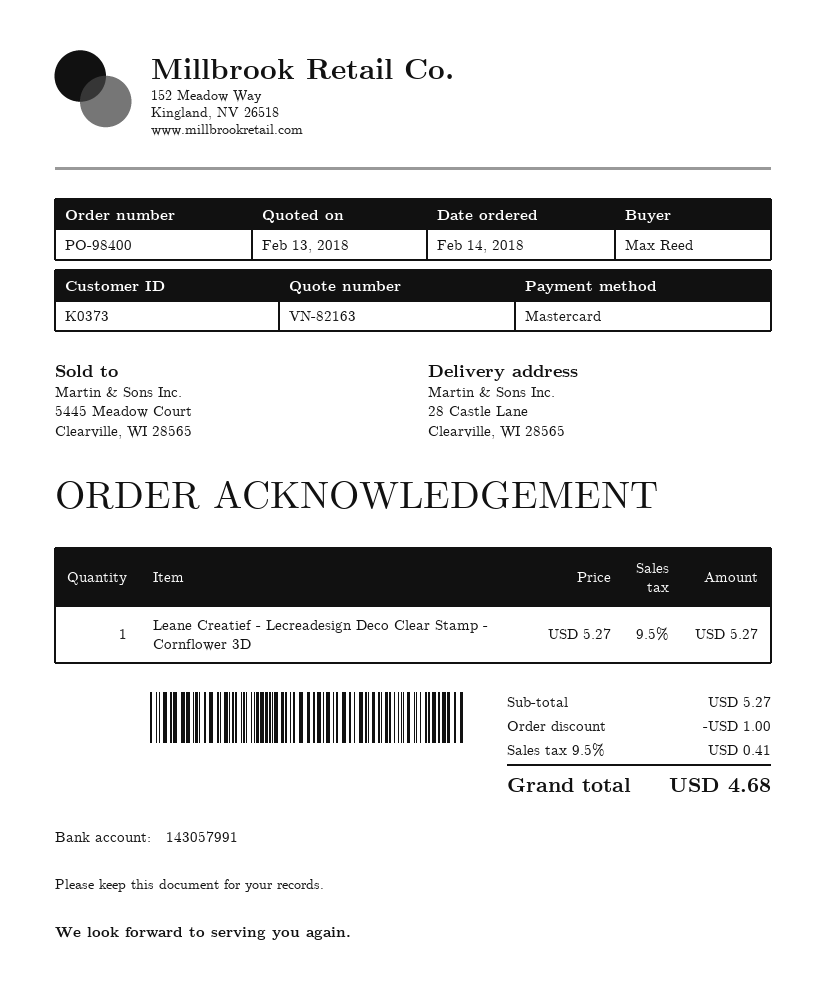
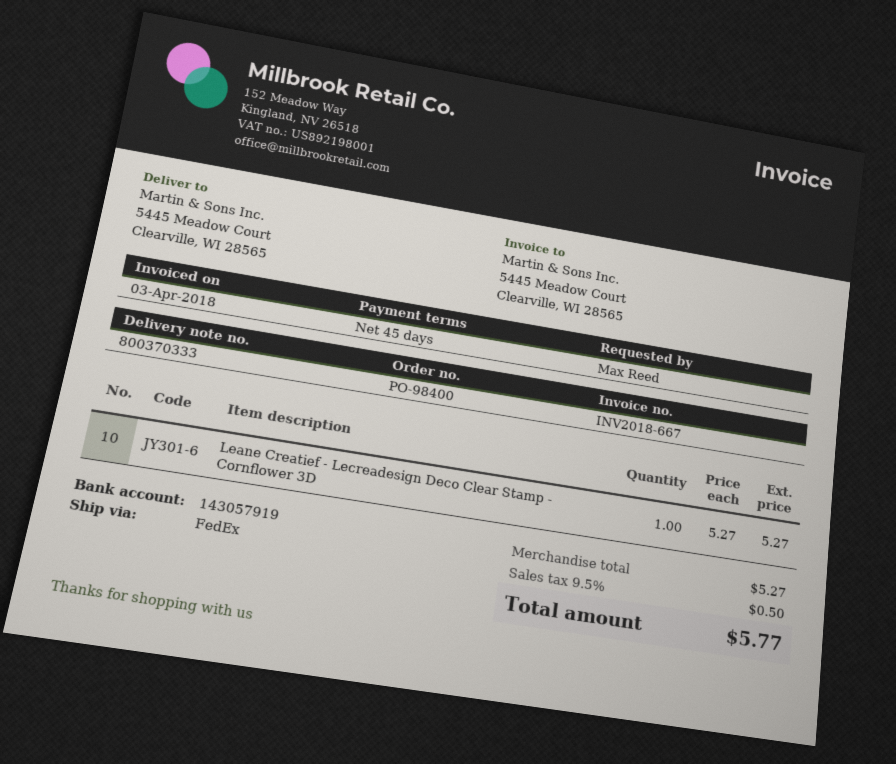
bank account: 143057991 -> 143057919
ship to: 28 Castle Lane, Clearville, WI 28565 -> 5445 Meadow Court, Clearville, WI 28565
discount: 1.00 -> none
tax: 9.5% = 0.41 -> 9.5% = 0.50
total: 4.68 -> 5.77

